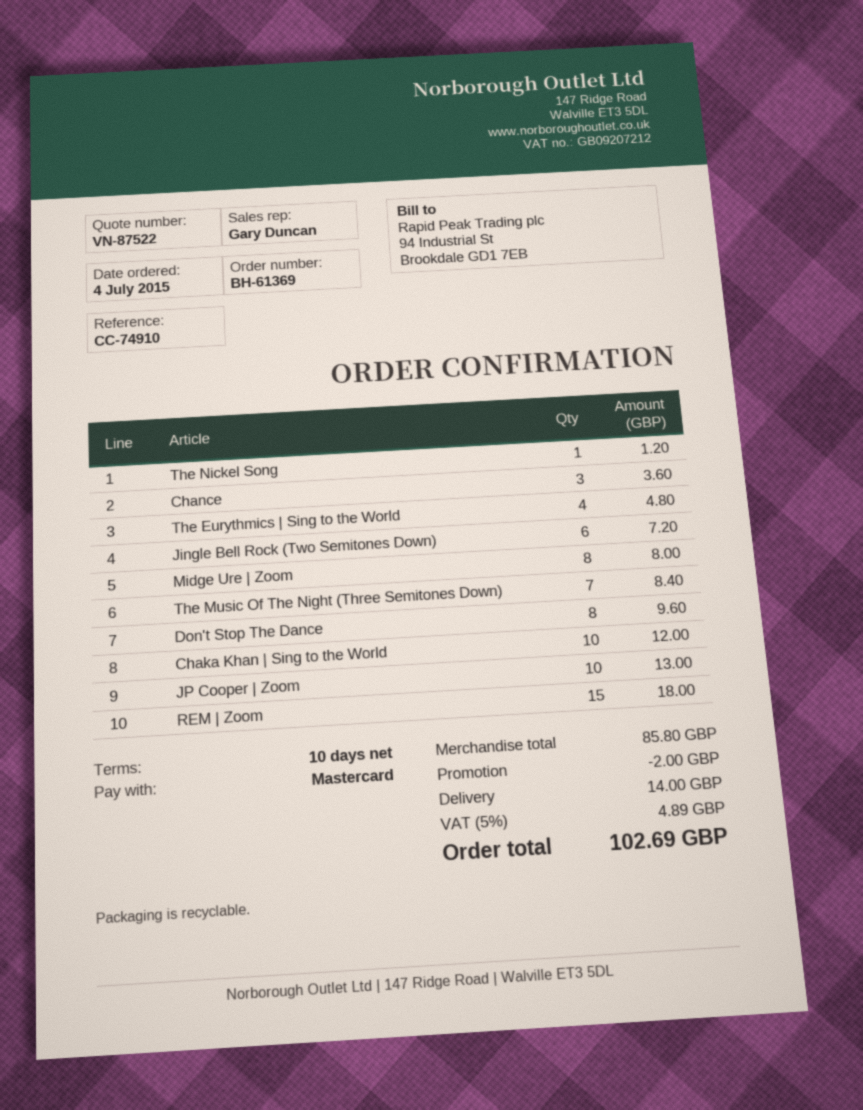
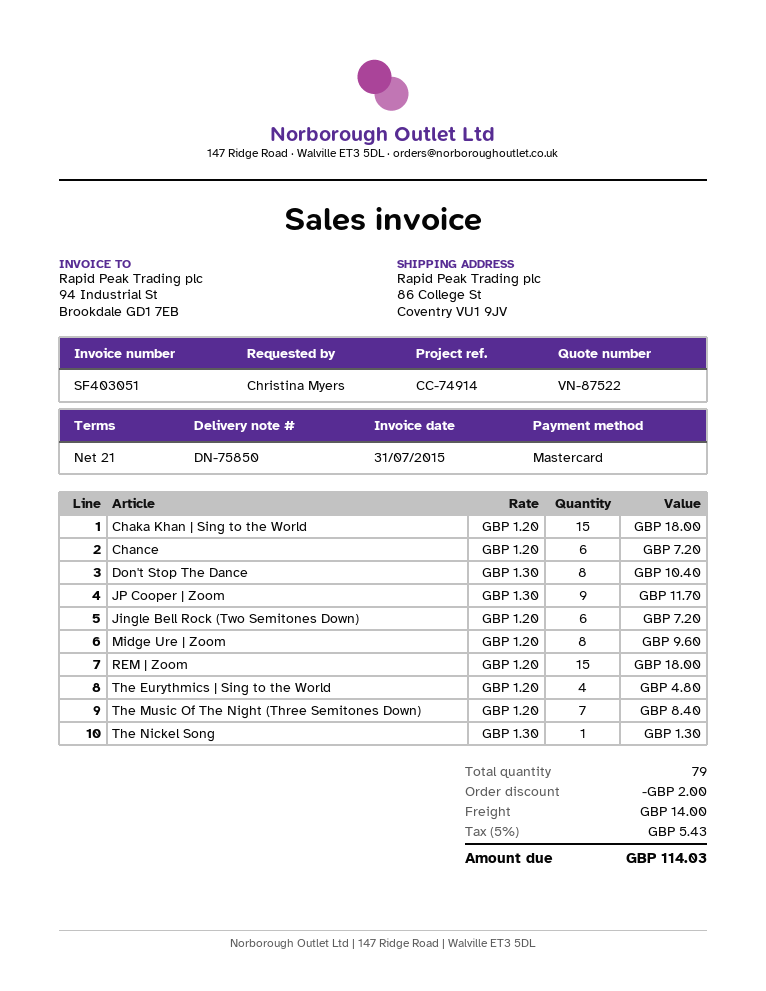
payment terms: 10 days -> 21 days
reference: CC-74910 -> CC-74914
The Nickel Song: 1 for 1.20 -> 1 for 1.30
Chance: 3 for 3.60 -> 6 for 7.20
Midge Ure | Zoom: 8 for 8.00 -> 8 for 9.60
Don't Stop The Dance: 8 for 9.60 -> 8 for 10.40
Chaka Khan | Sing to the World: 10 for 12.00 -> 15 for 18.00
JP Cooper | Zoom: 10 for 13.00 -> 9 for 11.70
tax: 5% = 4.89 -> 5% = 5.43
total: 102.69 -> 114.03

